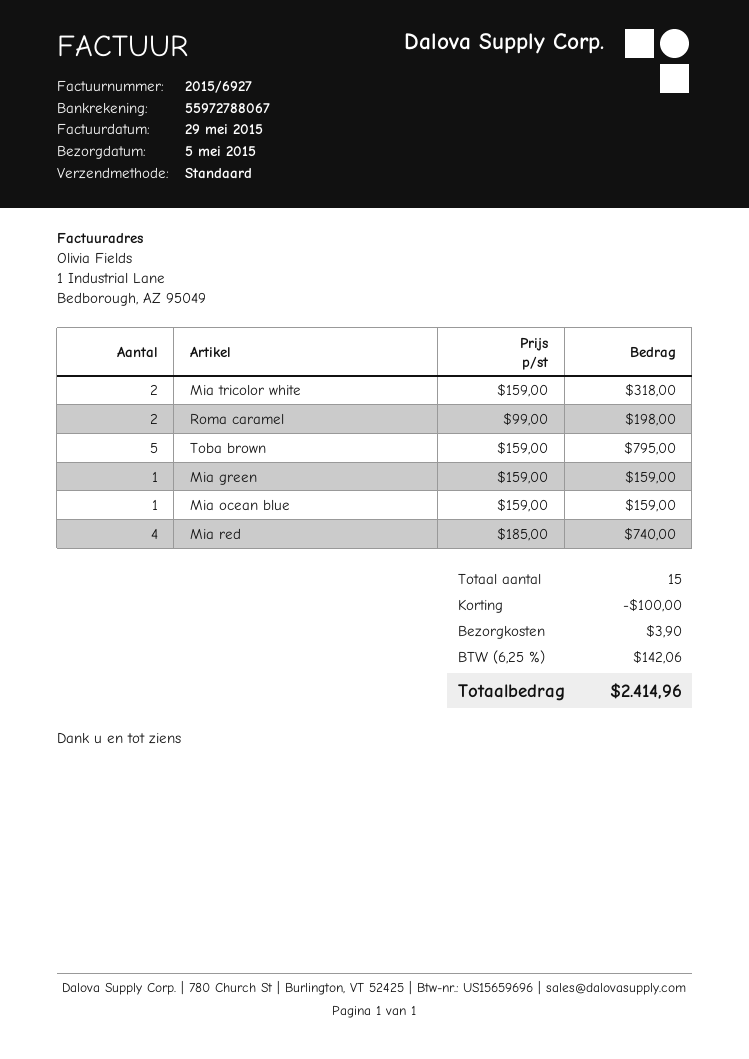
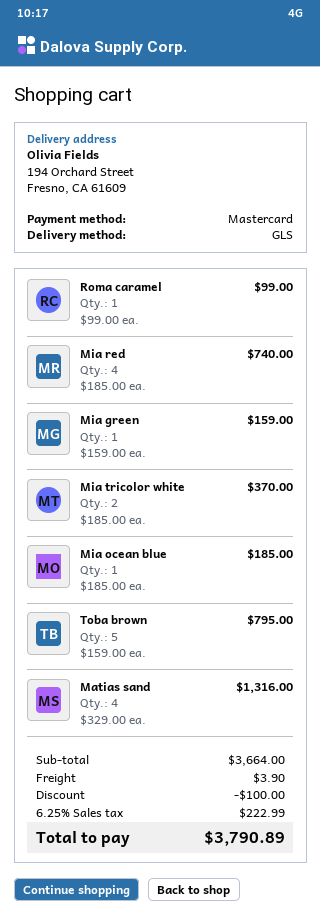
shipping method: standard -> GLS
Mia tricolor white: 2 x 159.00 = 318.00 -> 2 x 185.00 = 370.00
Roma caramel: 2 x 99.00 = 198.00 -> 1 x 99.00 = 99.00
Mia ocean blue: 1 x 159.00 = 159.00 -> 1 x 185.00 = 185.00
Matias sand: none -> 4 x 329.00 = 1316.00
tax: 6.25% = 142.06 -> 6.25% = 222.99
total: 2414.96 -> 3790.89

